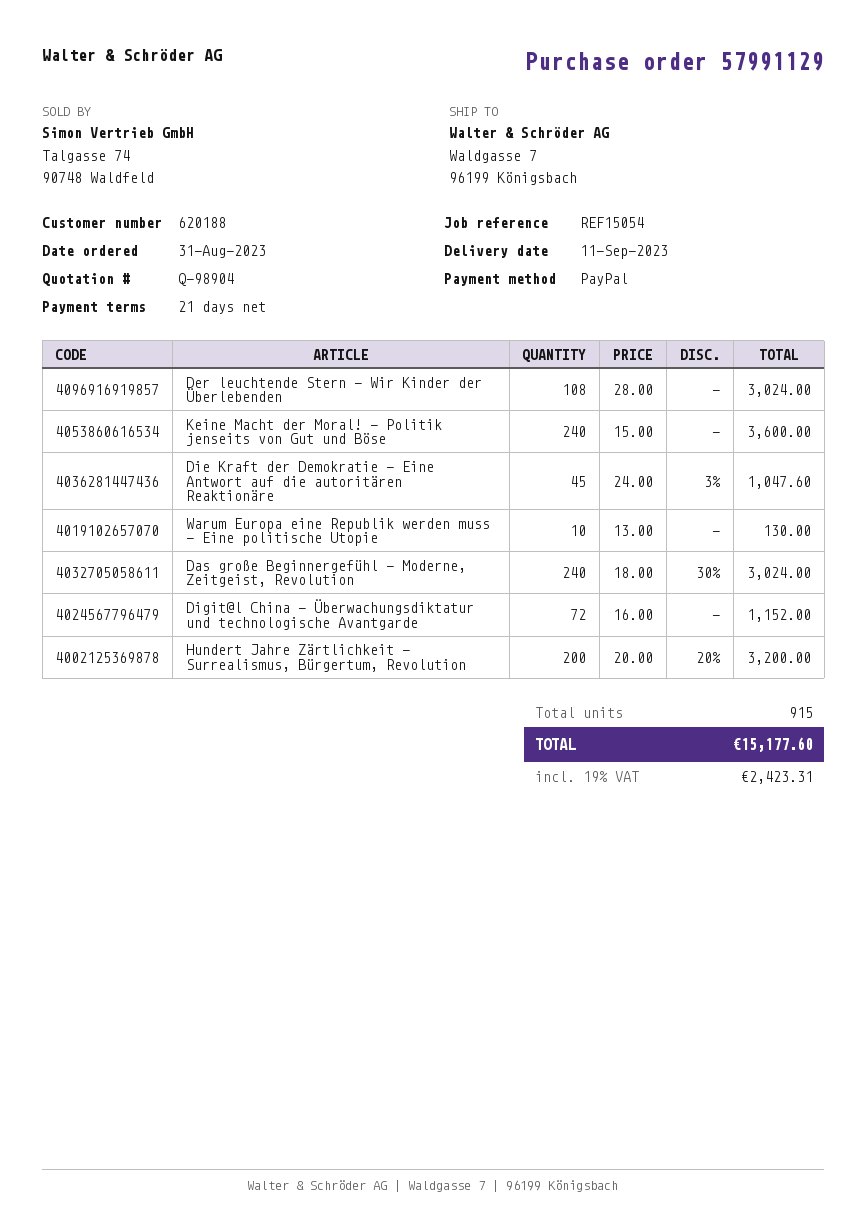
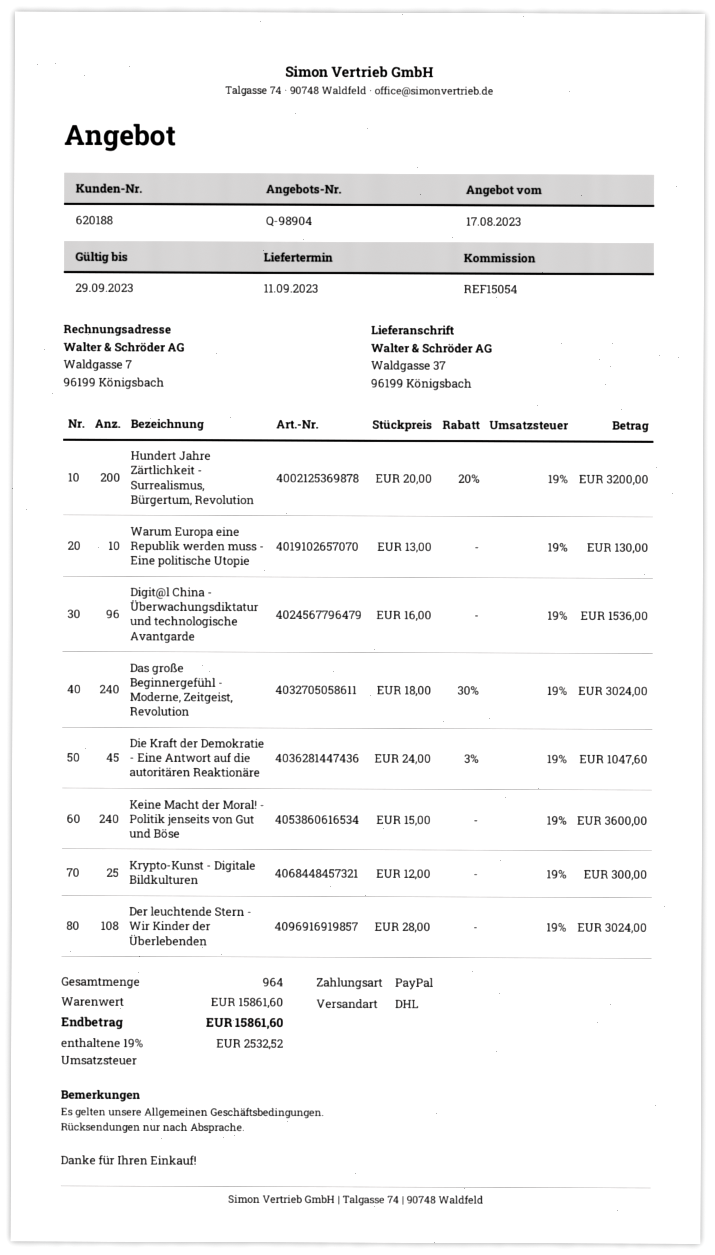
ship to: Waldgasse 7, 96199 Königsbach -> Waldgasse 37, 96199 Königsbach
Digit@l China - Überwachungsdiktatur und technologische Avantgarde: 72 x 16.00 = 1152.00 -> 96 x 16.00 = 1536.00
Krypto-Kunst - Digitale Bildkulturen: none -> 25 x 12.00 = 300.00
total quantity: 915 -> 964
tax: 19% = 2423.31 -> 19% = 2532.52
total: 15177.60 -> 15861.60

